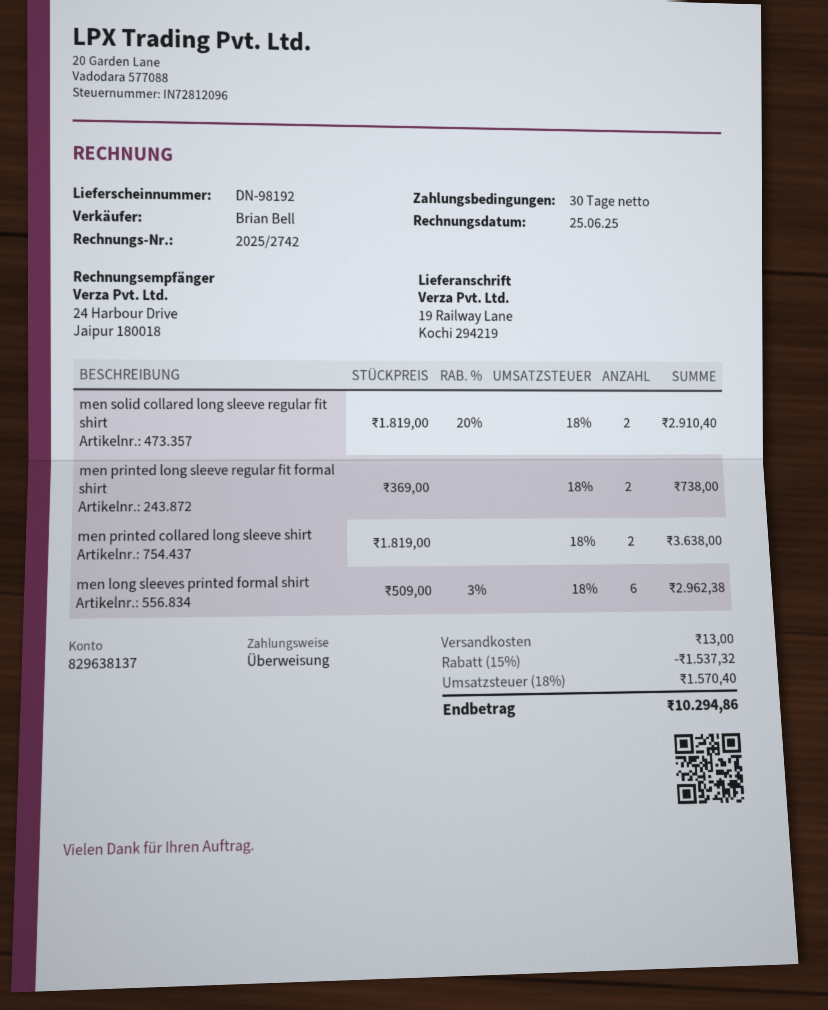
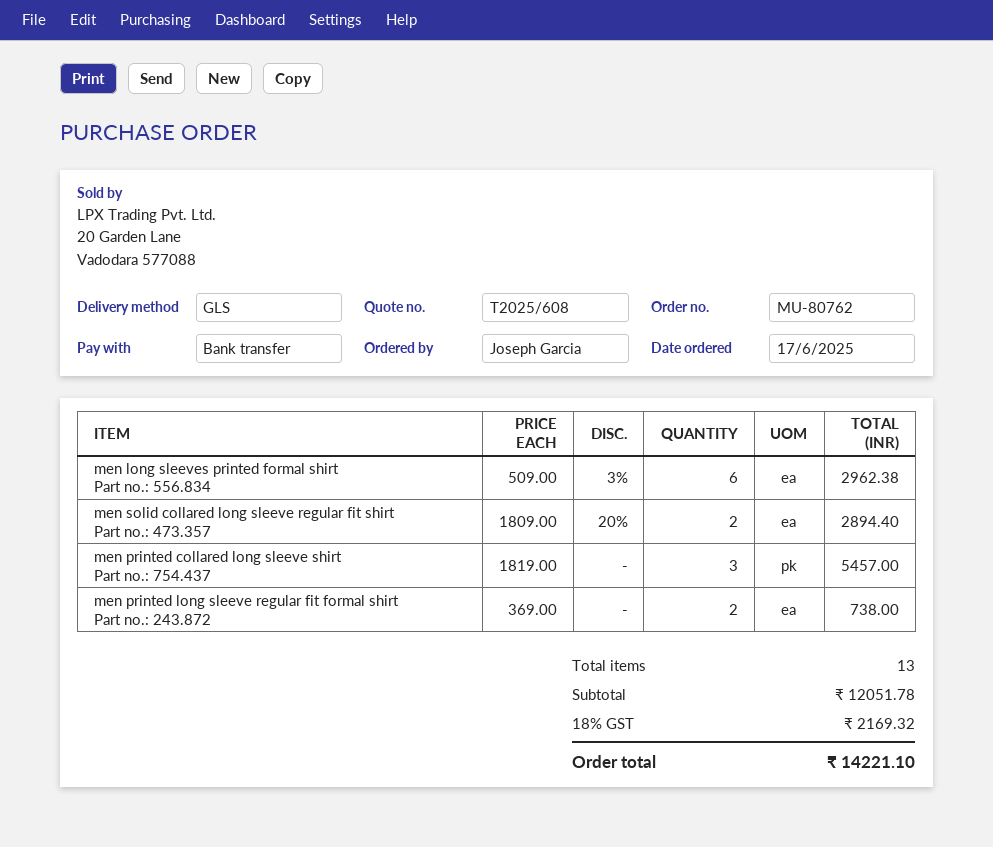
men solid collared long sleeve regular fit shirt: 2 x 1819.00 - 20% = 2910.40 -> 2 x 1809.00 - 20% = 2894.40
men printed collared long sleeve shirt: 2 x 1819.00 = 3638.00 -> 3 x 1819.00 = 5457.00
discount: 15% = 1537.32 -> none
shipping: 13.00 -> none
tax: 18% = 1570.40 -> 18% = 2169.32
total: 10294.86 -> 14221.10

